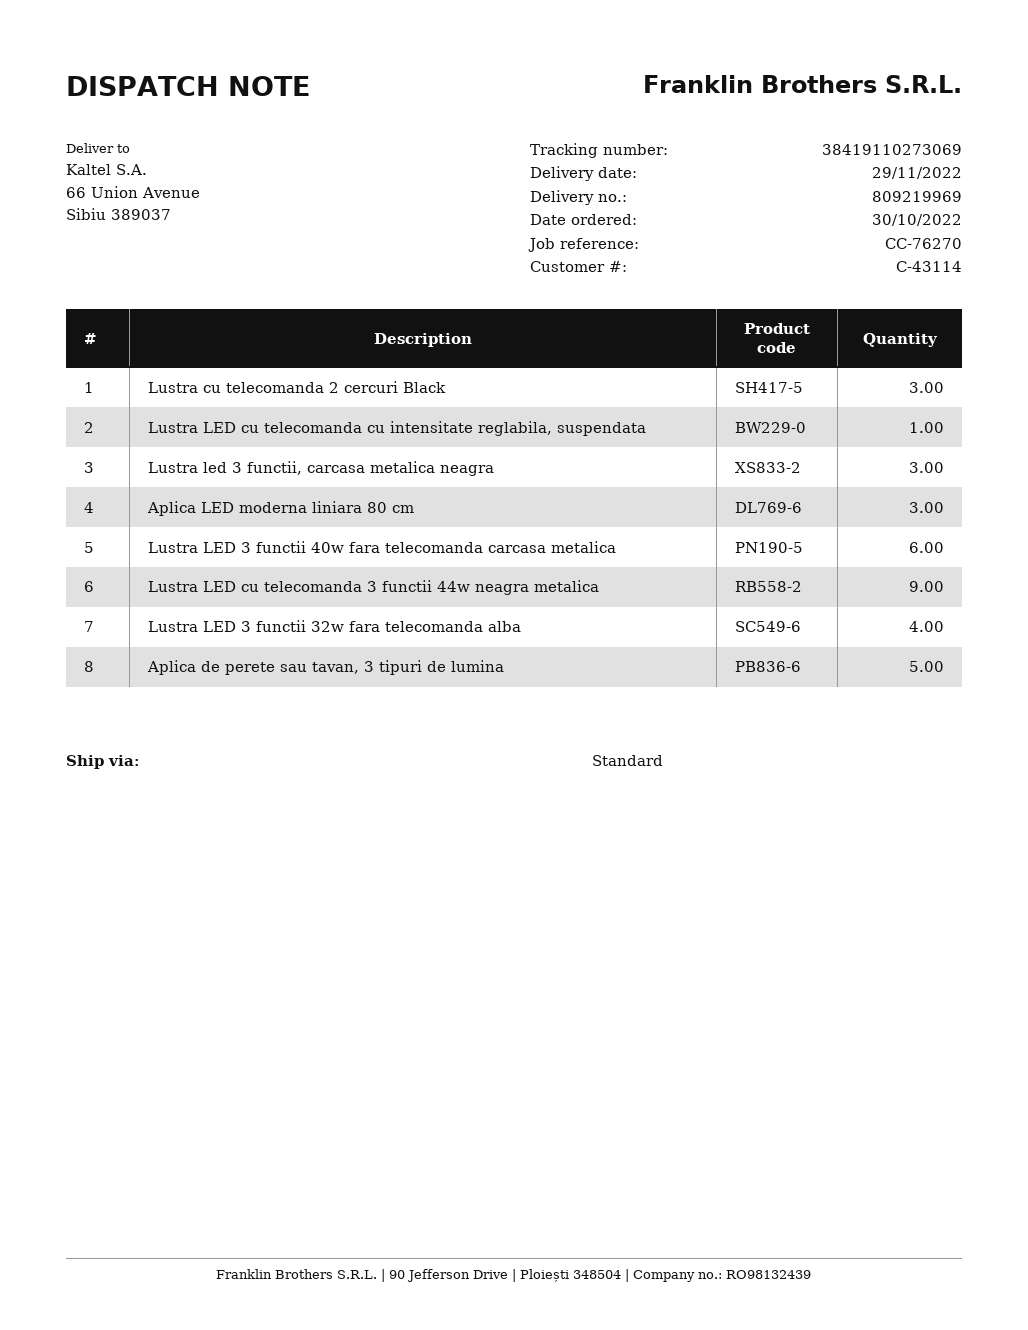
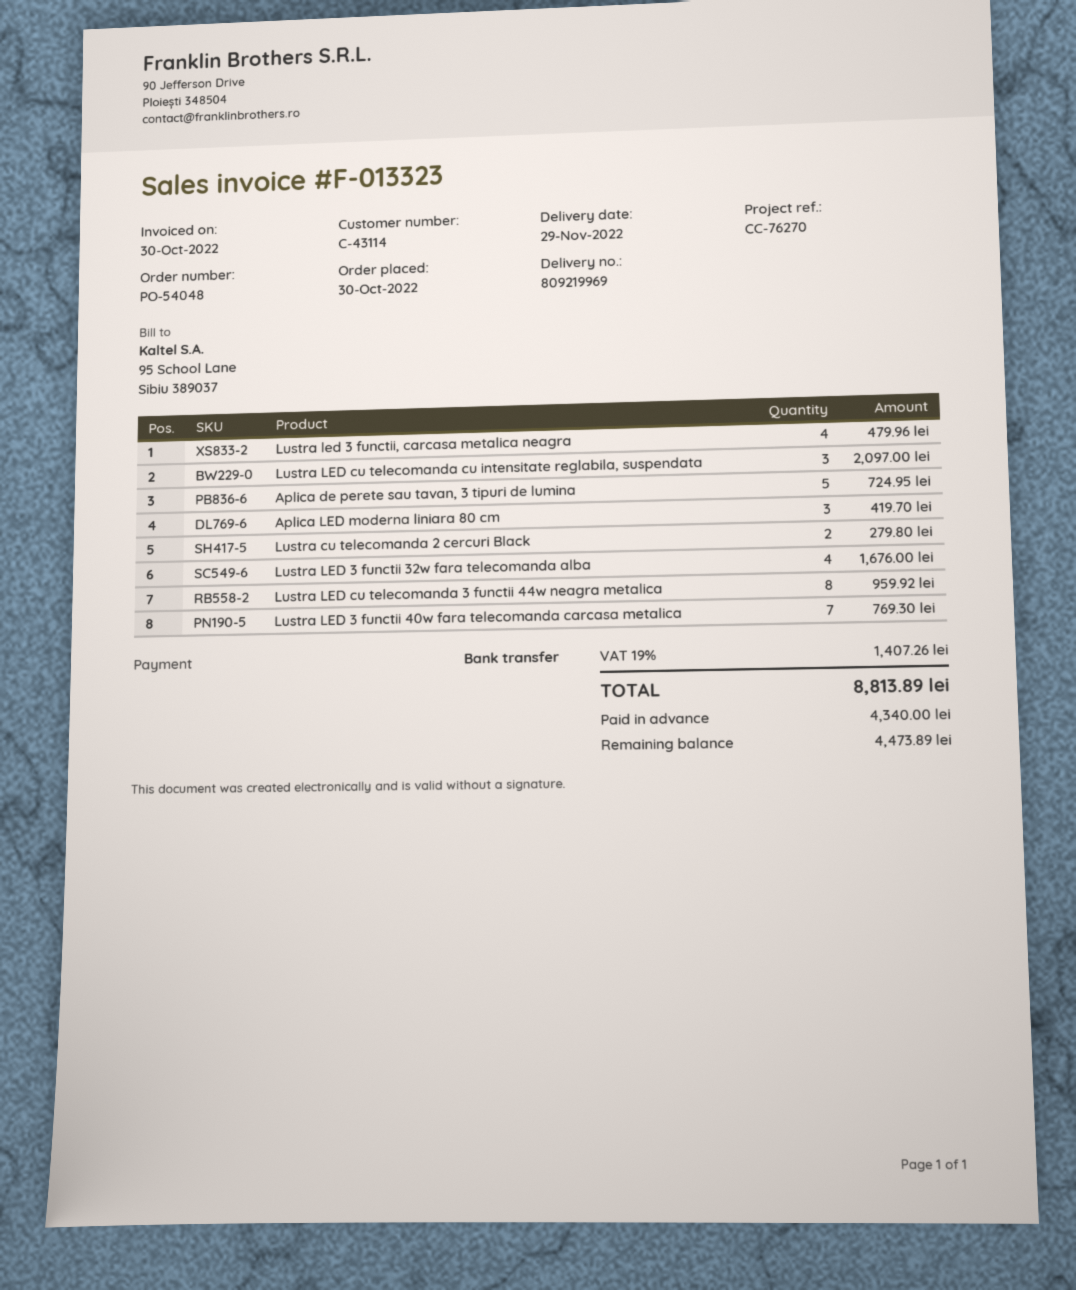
Lustra cu telecomanda 2 cercuri Black: 3 -> 2
Lustra LED cu telecomanda cu intensitate reglabila, suspendata: 1 -> 3
Lustra led 3 functii, carcasa metalica neagra: 3 -> 4
Lustra LED 3 functii 40w fara telecomanda carcasa metalica: 6 -> 7
Lustra LED cu telecomanda 3 functii 44w neagra metalica: 9 -> 8

